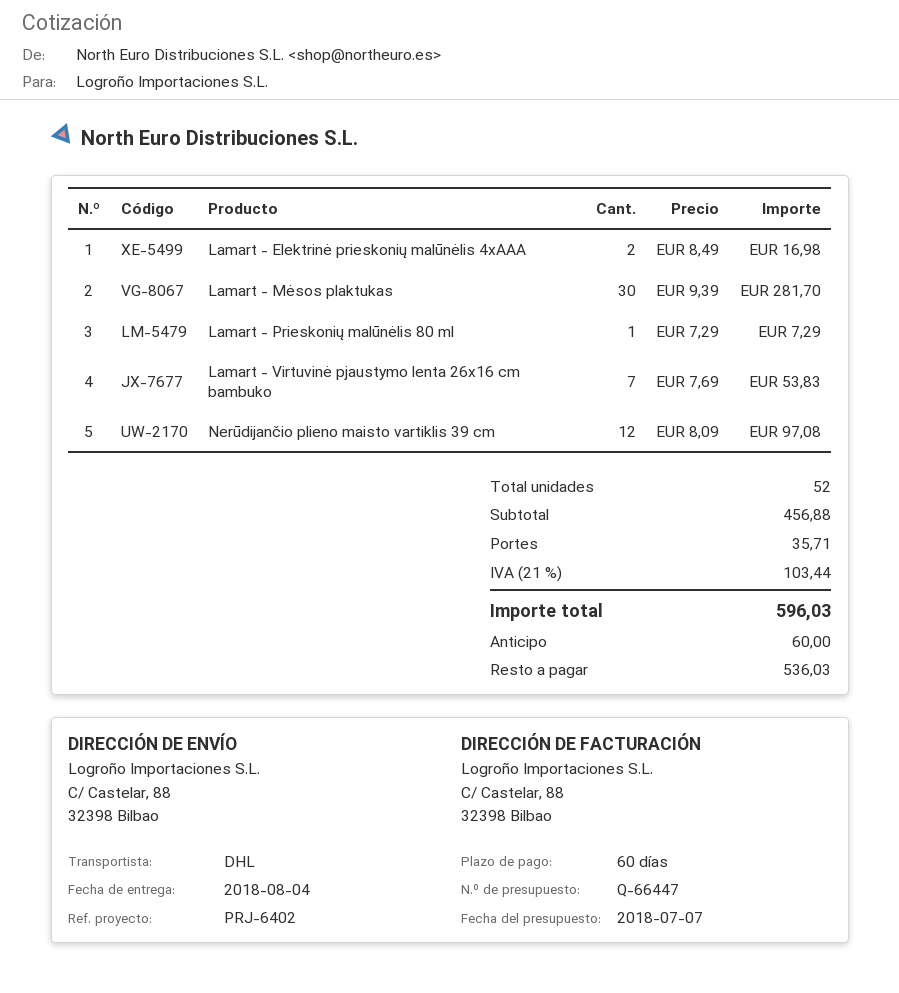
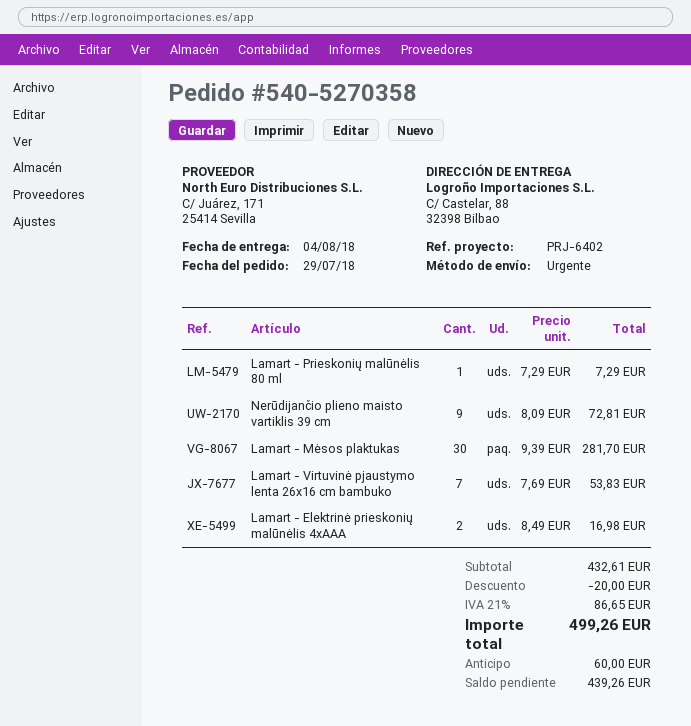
shipping method: DHL -> express
Nerūdijančio plieno maisto vartiklis 39 cm: 12 x 8.09 = 97.08 -> 9 x 8.09 = 72.81
subtotal: 456.88 -> 432.61
discount: none -> 20.00
shipping: 35.71 -> none
tax: 21% = 103.44 -> 21% = 86.65
total: 596.03 -> 499.26
balance: 536.03 -> 439.26

